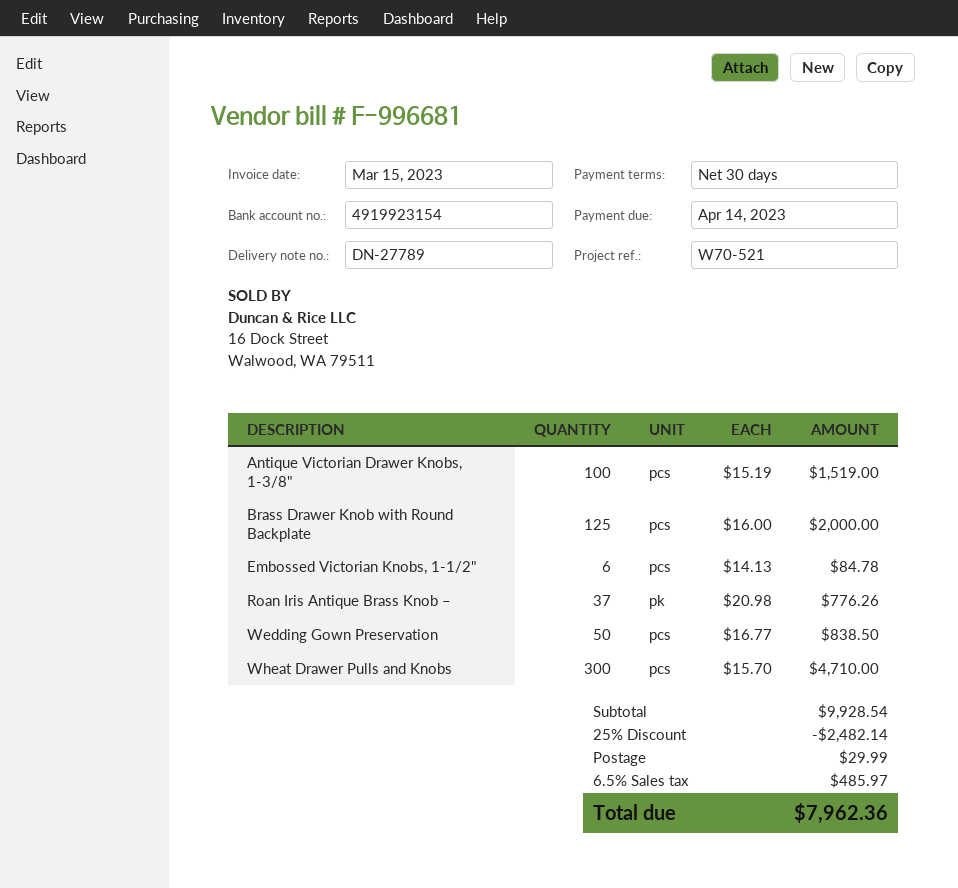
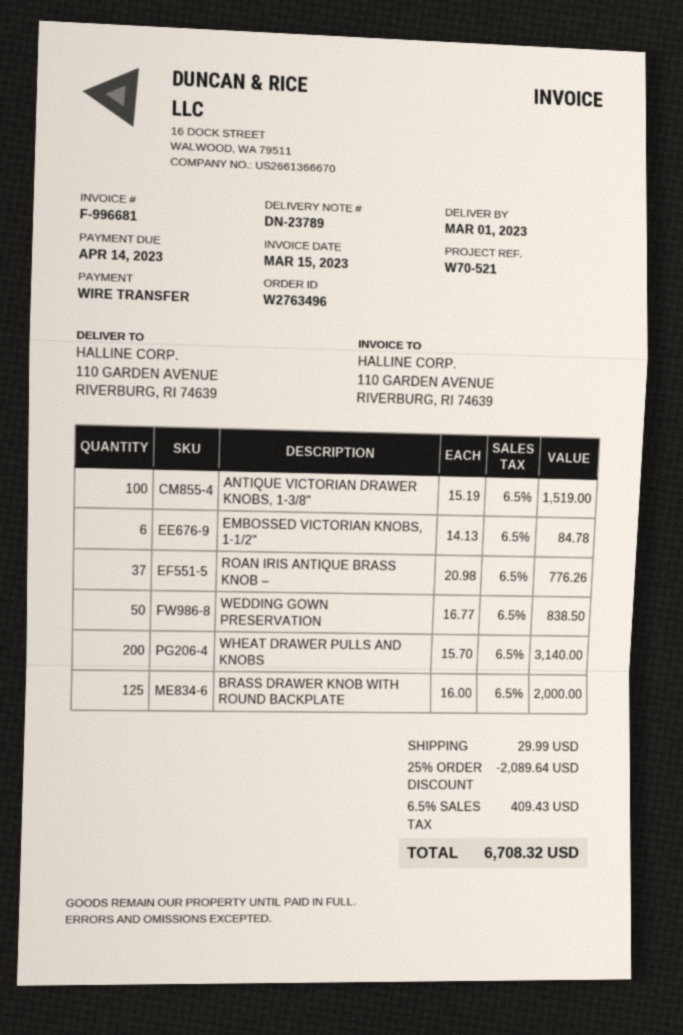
delivery note number: DN-27789 -> DN-23789
Wheat Drawer Pulls and Knobs: 300 x 15.70 = 4710.00 -> 200 x 15.70 = 3140.00
discount: 25% = 2482.14 -> 25% = 2089.64
tax: 6.5% = 485.97 -> 6.5% = 409.43
total: 7962.36 -> 6708.32

